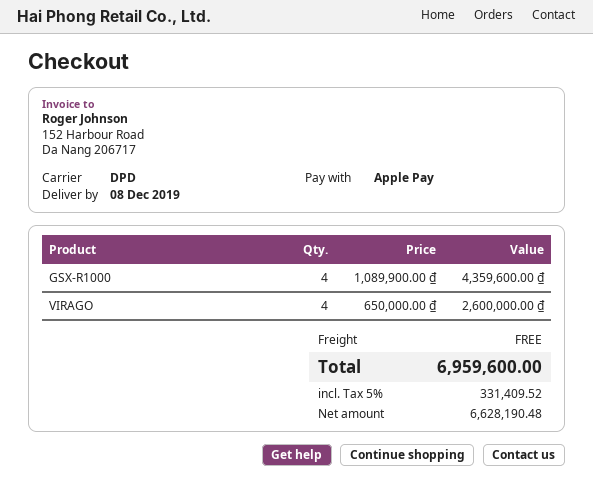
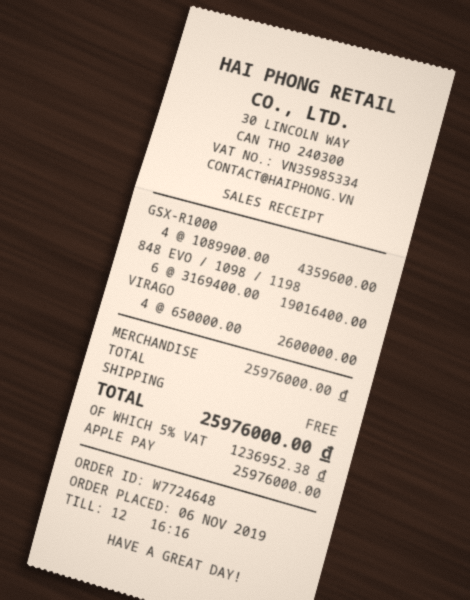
848 EVO / 1098 / 1198: none -> 6 x 3169400.00 = 19016400.00
tax: 5% = 331409.52 -> 5% = 1236952.38
total: 6959600.00 -> 25976000.00

